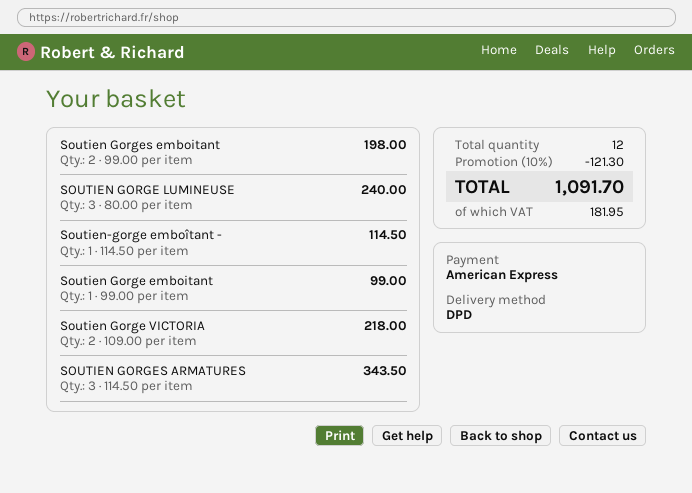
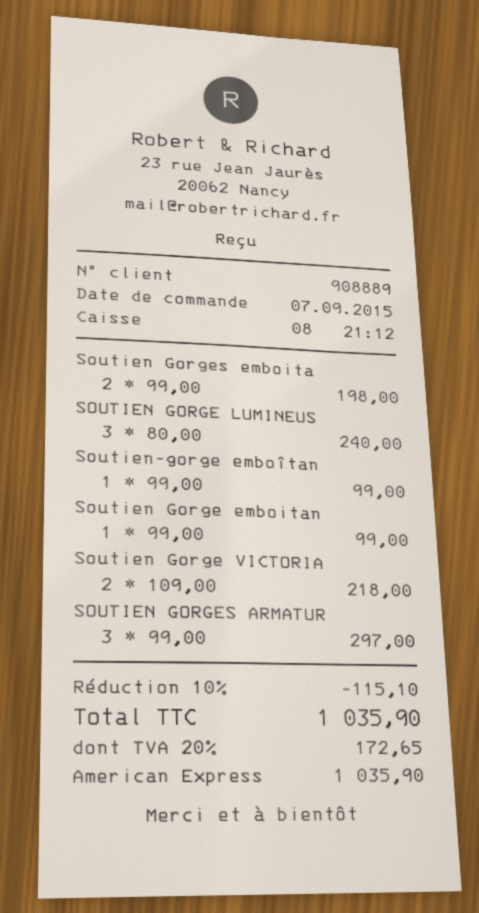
Soutien-gorge emboîtant -: 1 x 114.50 = 114.50 -> 1 x 99.00 = 99.00
SOUTIEN GORGES ARMATURES: 3 x 114.50 = 343.50 -> 3 x 99.00 = 297.00
discount: 10% = 121.30 -> 10% = 115.10
tax: 181.95 -> 172.65
total: 1091.70 -> 1035.90

